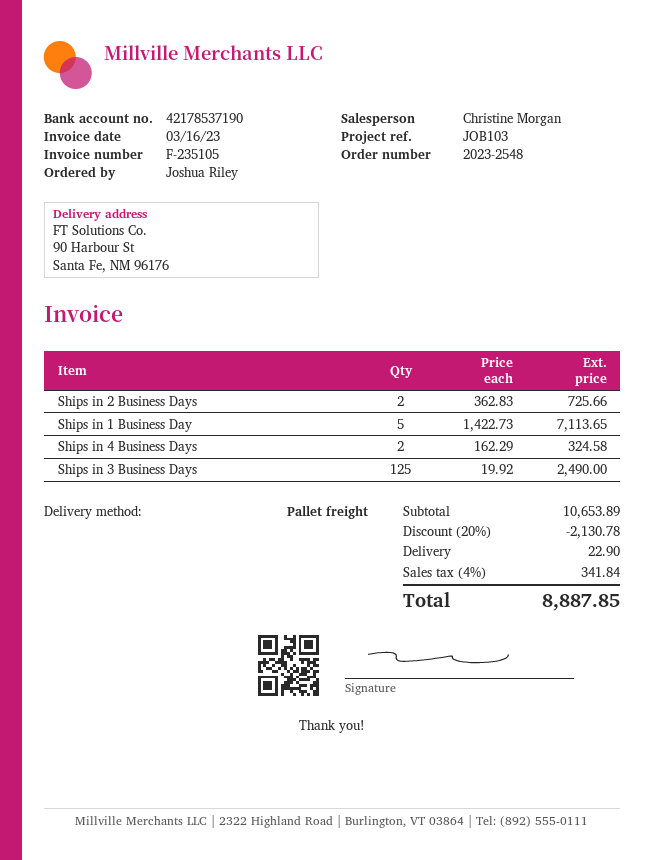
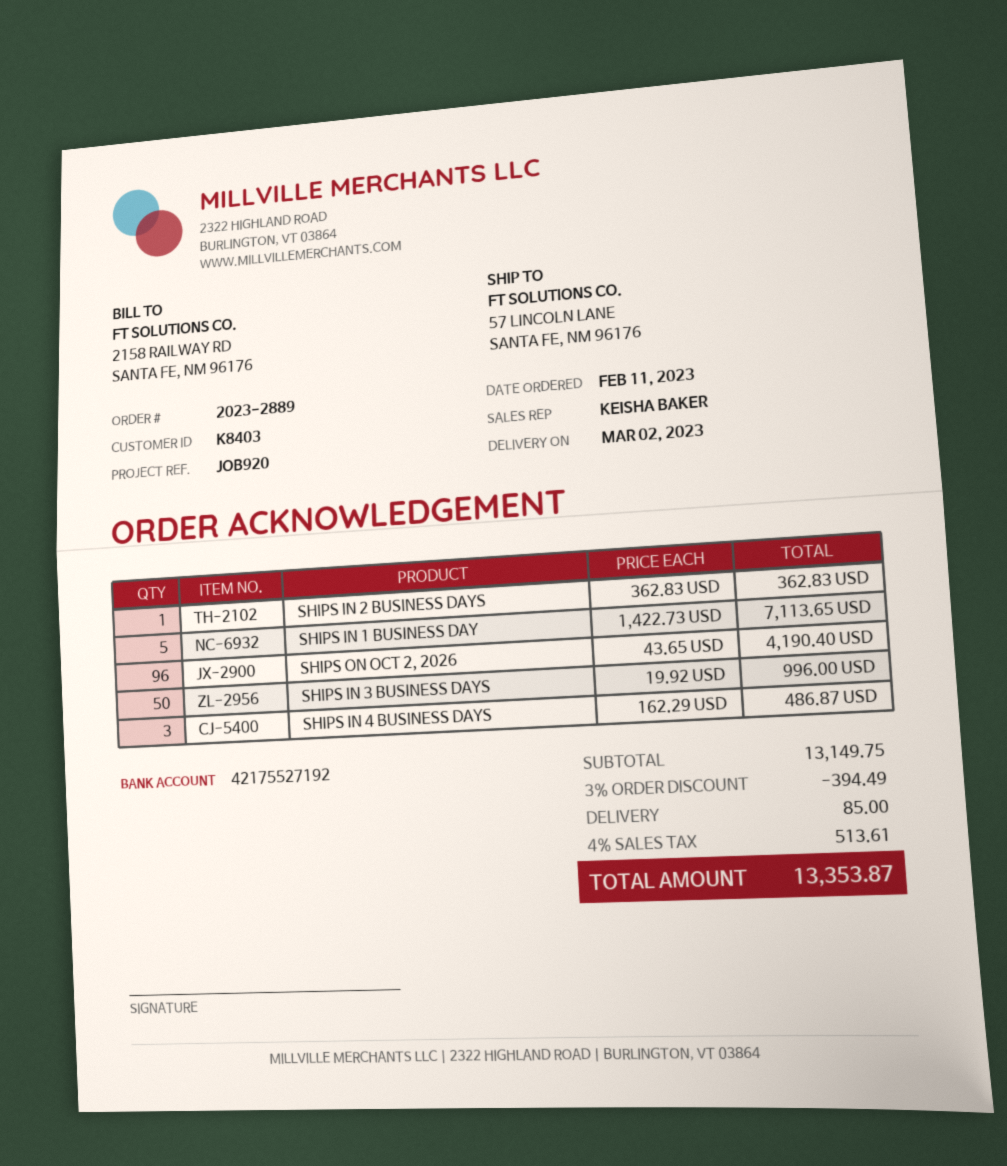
order number: 2023-2548 -> 2023-2889
reference: JOB103 -> JOB920
sales rep: Christine Morgan -> KEISHA BAKER
bank account: 42178537190 -> 42175527192
ship to: 90 Harbour St, Santa Fe, NM 96176 -> 57 LINCOLN LANE, SANTA FE, NM 96176
Ships in 2 Business Days: 2 x 362.83 = 725.66 -> 1 x 362.83 = 362.83
Ships in 4 Business Days: 2 x 162.29 = 324.58 -> 3 x 162.29 = 486.87
Ships in 3 Business Days: 125 x 19.92 = 2490.00 -> 50 x 19.92 = 996.00
SHIPS ON OCT 2, 2026: none -> 96 x 43.65 = 4190.40
subtotal: 10653.89 -> 13149.75
discount: 20% = 2130.78 -> 3% = 394.49
shipping: 22.90 -> 85.00
tax: 4% = 341.84 -> 4% = 513.61
total: 8887.85 -> 13353.87

